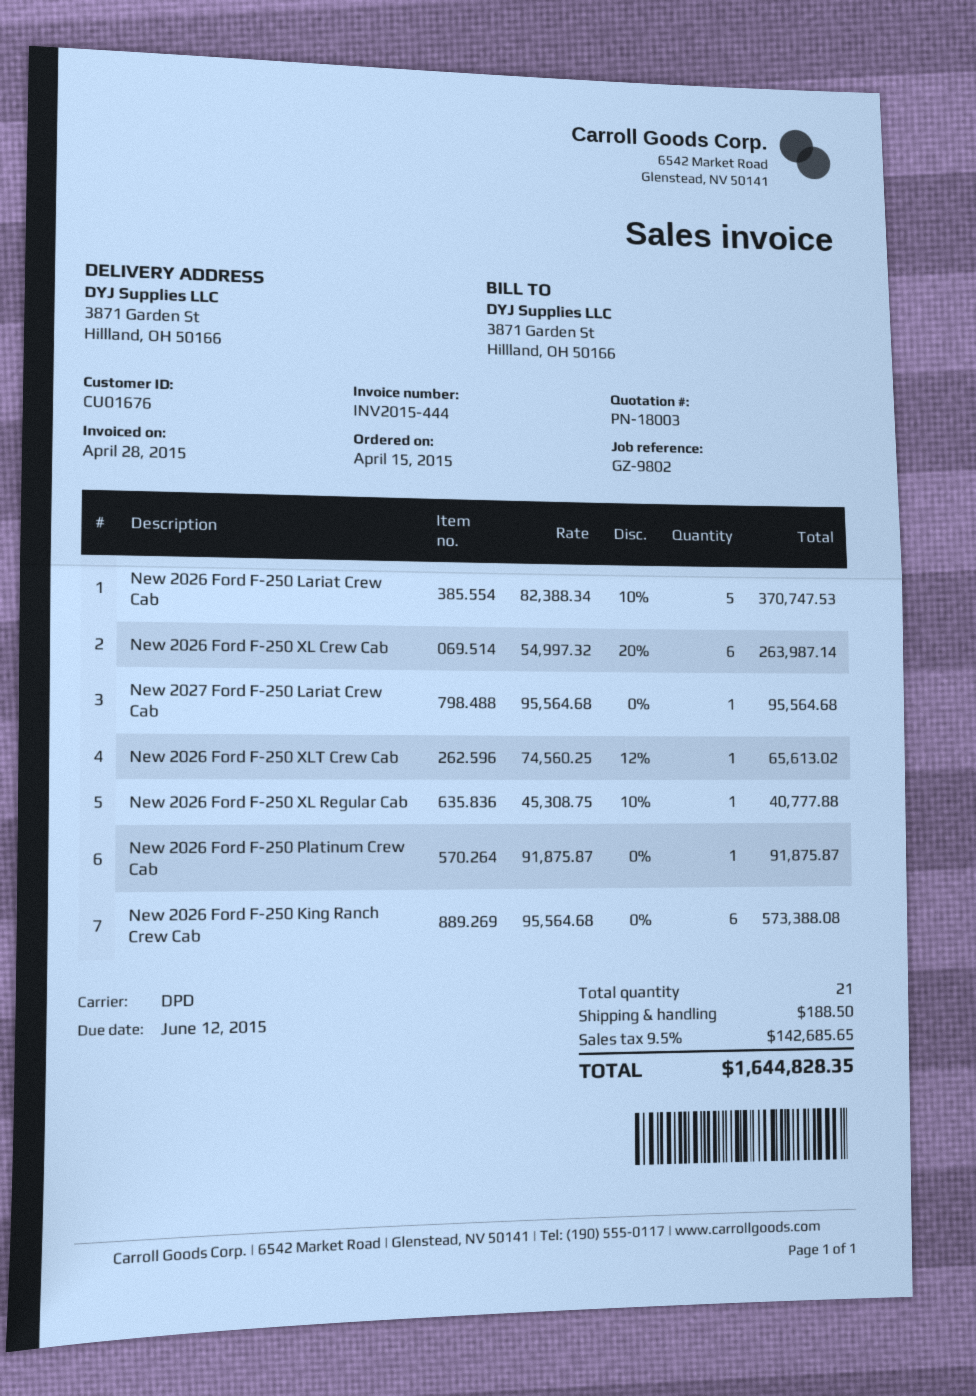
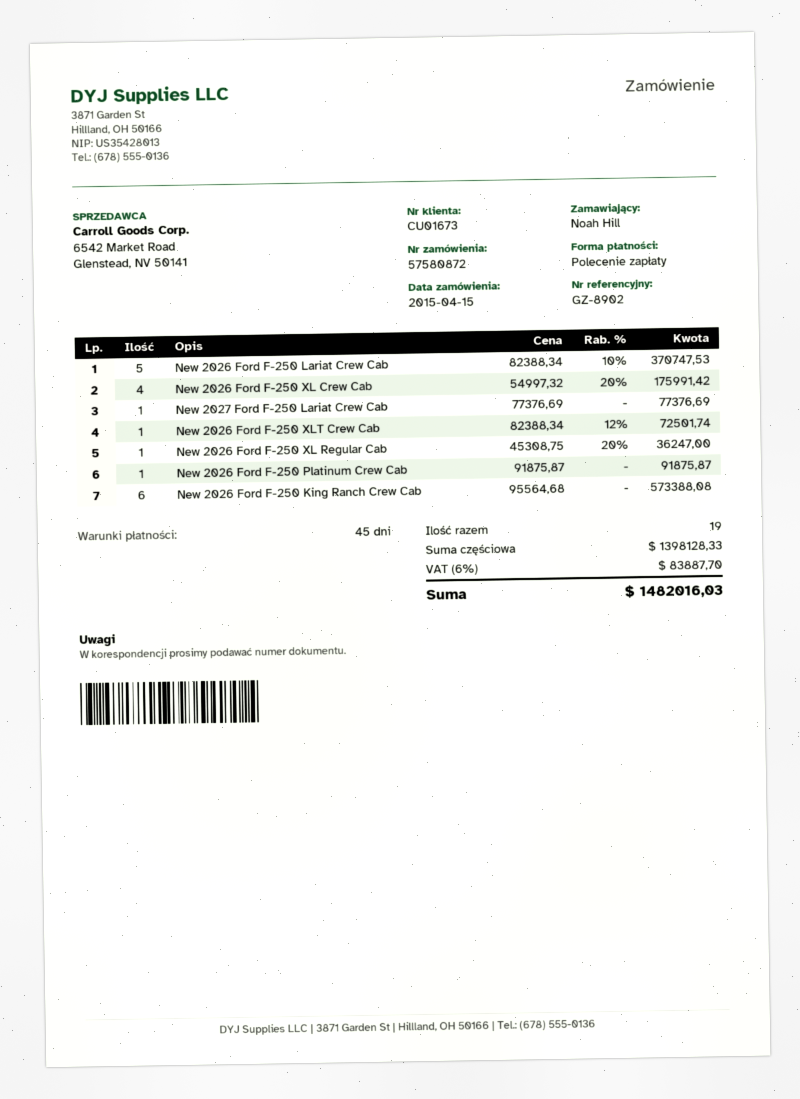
customer number: CU01676 -> CU01673
reference: GZ-9802 -> GZ-8902
New 2026 Ford F-250 XL Crew Cab: 6 x 54997.32 - 20% = 263987.14 -> 4 x 54997.32 - 20% = 175991.42
New 2027 Ford F-250 Lariat Crew Cab: 1 x 95564.68 = 95564.68 -> 1 x 77376.69 = 77376.69
New 2026 Ford F-250 XLT Crew Cab: 1 x 74560.25 - 12% = 65613.02 -> 1 x 82388.34 - 12% = 72501.74
New 2026 Ford F-250 XL Regular Cab: 1 x 45308.75 - 10% = 40777.88 -> 1 x 45308.75 - 20% = 36247.00
total quantity: 21 -> 19
shipping: 188.50 -> none
tax: 9.5% = 142685.65 -> 6% = 83887.70
total: 1644828.35 -> 1482016.03

